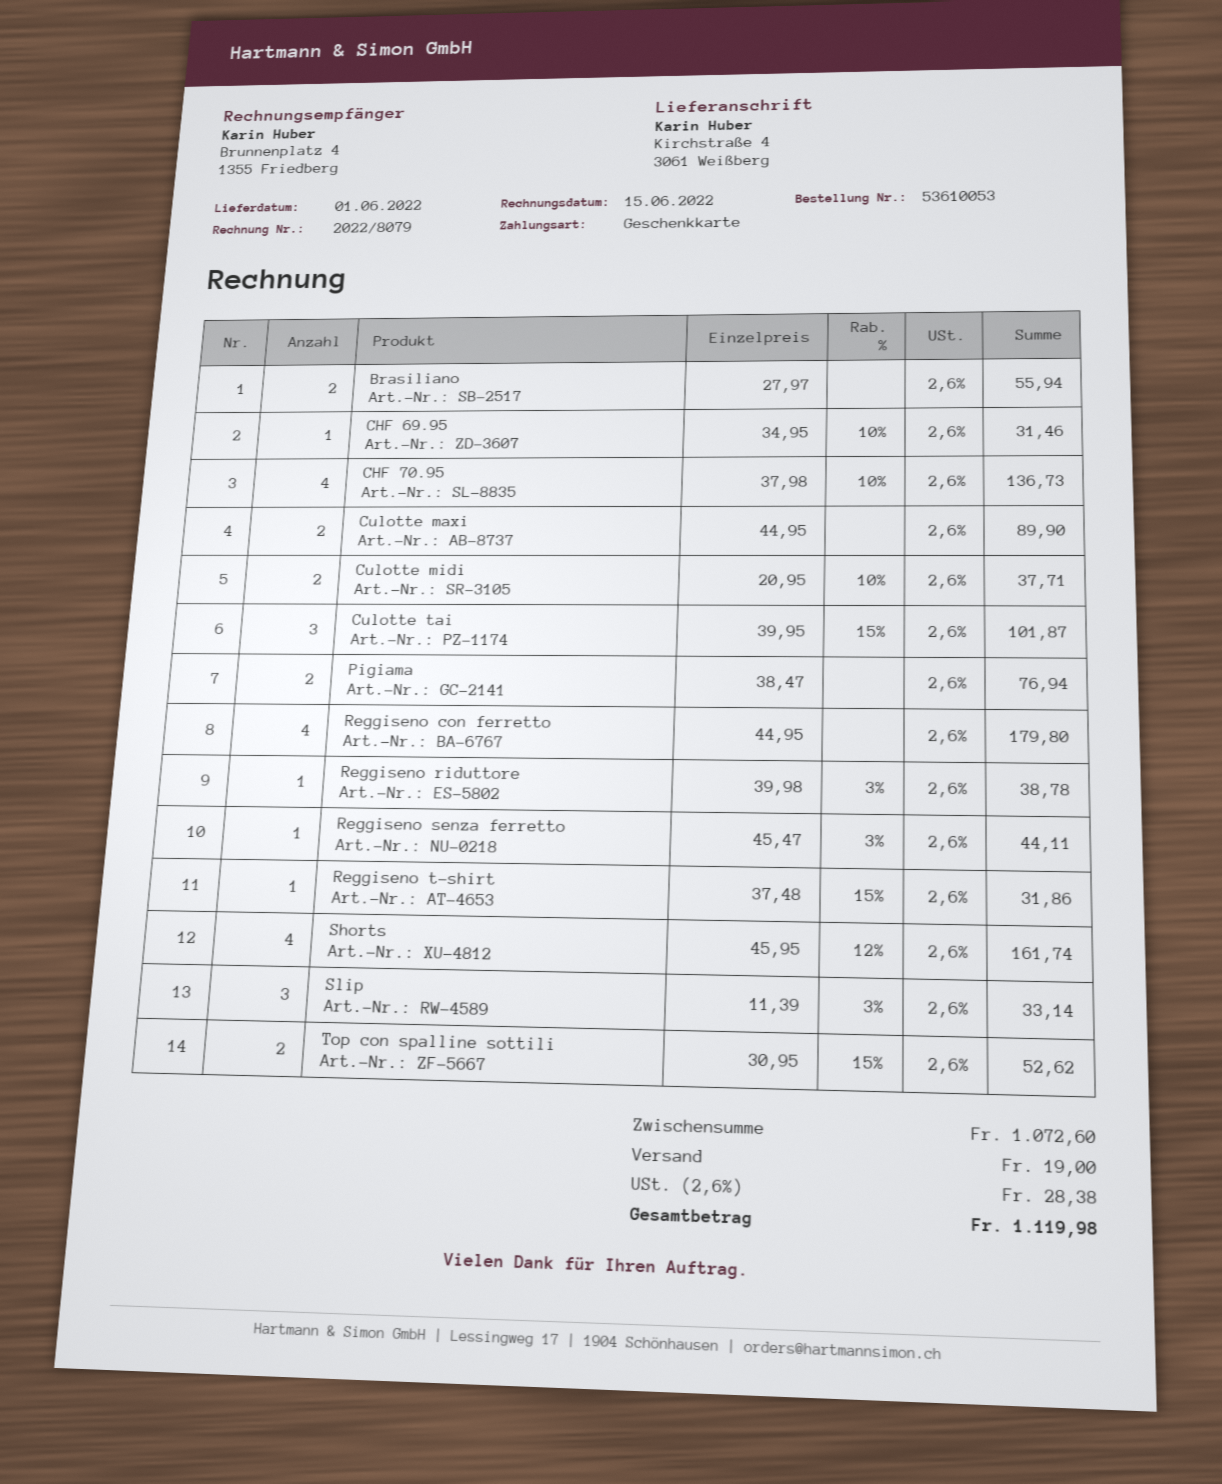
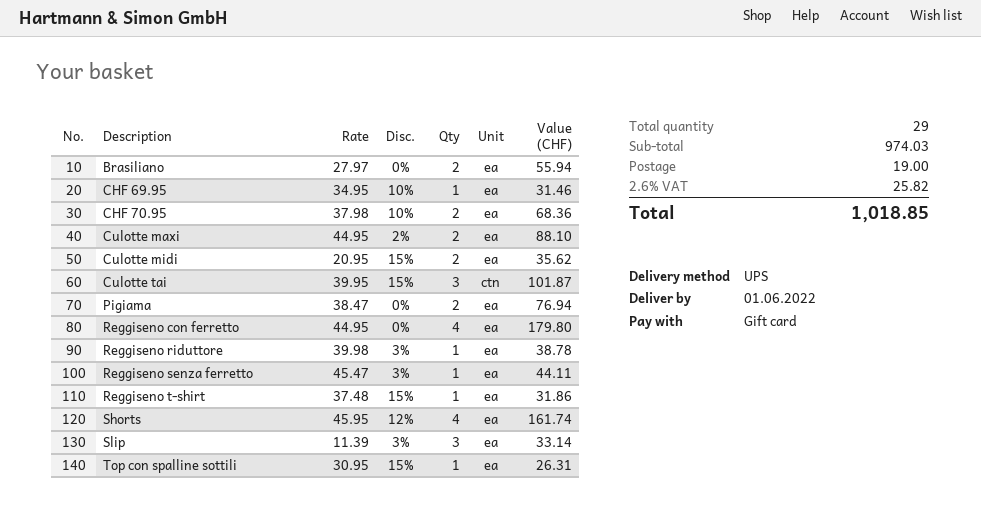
CHF 70.95: 4 x 37.98 - 10% = 136.73 -> 2 x 37.98 - 10% = 68.36
Culotte maxi: 2 x 44.95 = 89.90 -> 2 x 44.95 - 2% = 88.10
Culotte midi: 2 x 20.95 - 10% = 37.71 -> 2 x 20.95 - 15% = 35.62
Top con spalline sottili: 2 x 30.95 - 15% = 52.62 -> 1 x 30.95 - 15% = 26.31
subtotal: 1072.60 -> 974.03
tax: 2.6% = 28.38 -> 2.6% = 25.82
total: 1119.98 -> 1018.85

